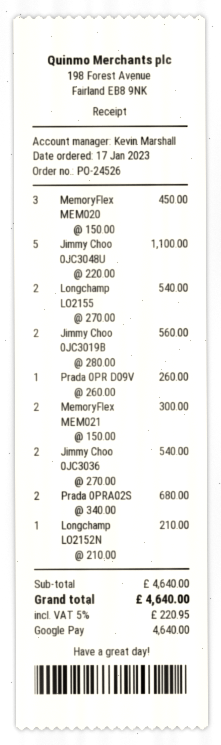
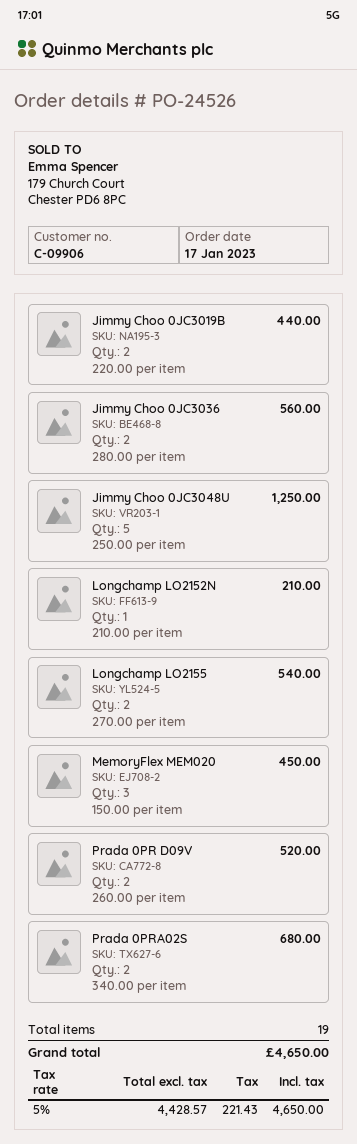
Jimmy Choo 0JC3048U: 5 x 220.00 = 1100.00 -> 5 x 250.00 = 1250.00
Jimmy Choo 0JC3019B: 2 x 280.00 = 560.00 -> 2 x 220.00 = 440.00
Prada 0PR D09V: 1 x 260.00 = 260.00 -> 2 x 260.00 = 520.00
MemoryFlex MEM021: 2 x 150.00 = 300.00 -> none
Jimmy Choo 0JC3036: 2 x 270.00 = 540.00 -> 2 x 280.00 = 560.00
tax: 5% = 220.95 -> 5% = 221.43
total: 4640.00 -> 4650.00

